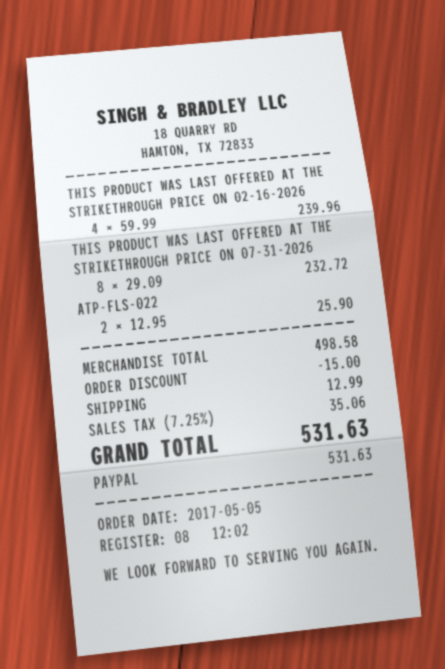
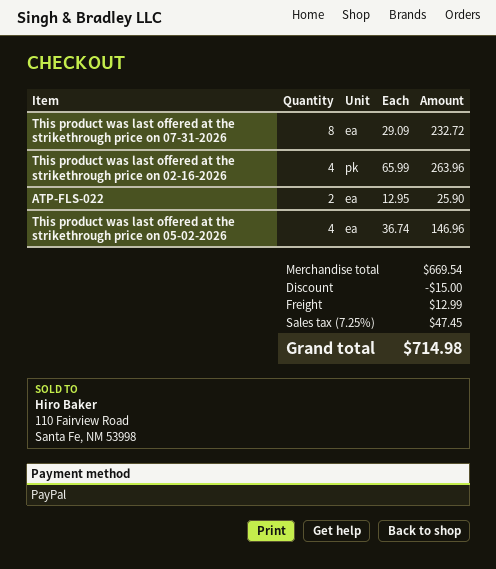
THIS PRODUCT WAS LAST OFFERED AT THE STRIKETHROUGH PRICE ON 02-16-2026: 4 x 59.99 = 239.96 -> 4 x 65.99 = 263.96
This product was last offered at the strikethrough price on 05-02-2026: none -> 4 x 36.74 = 146.96
subtotal: 498.58 -> 669.54
tax: 7.25% = 35.06 -> 7.25% = 47.45
total: 531.63 -> 714.98

